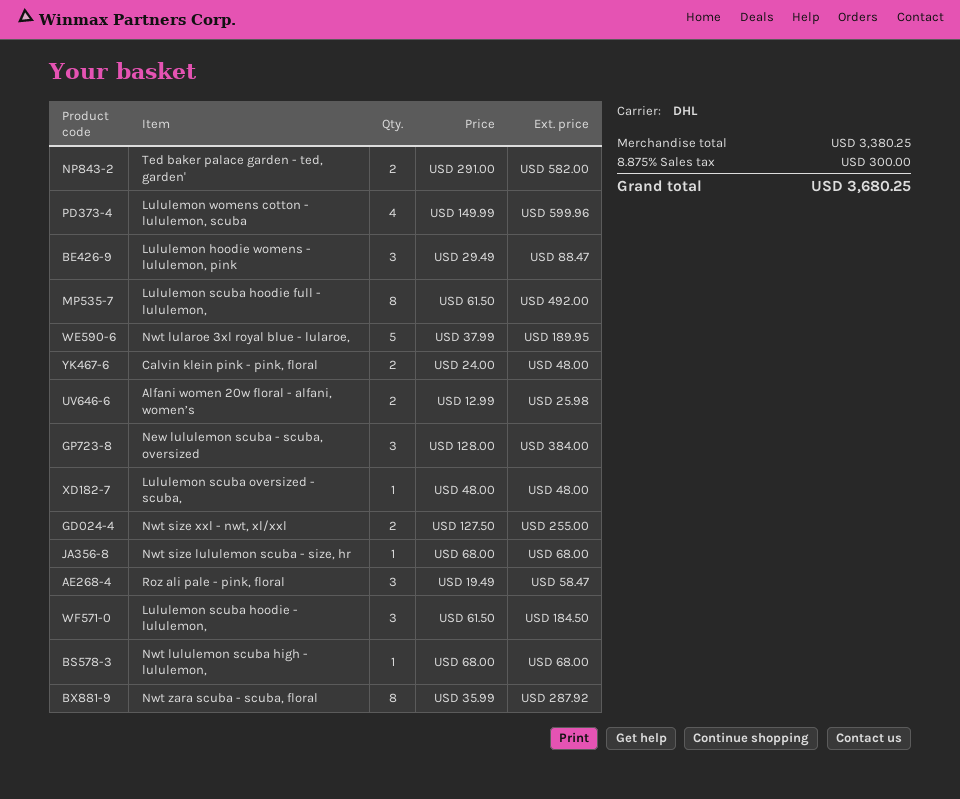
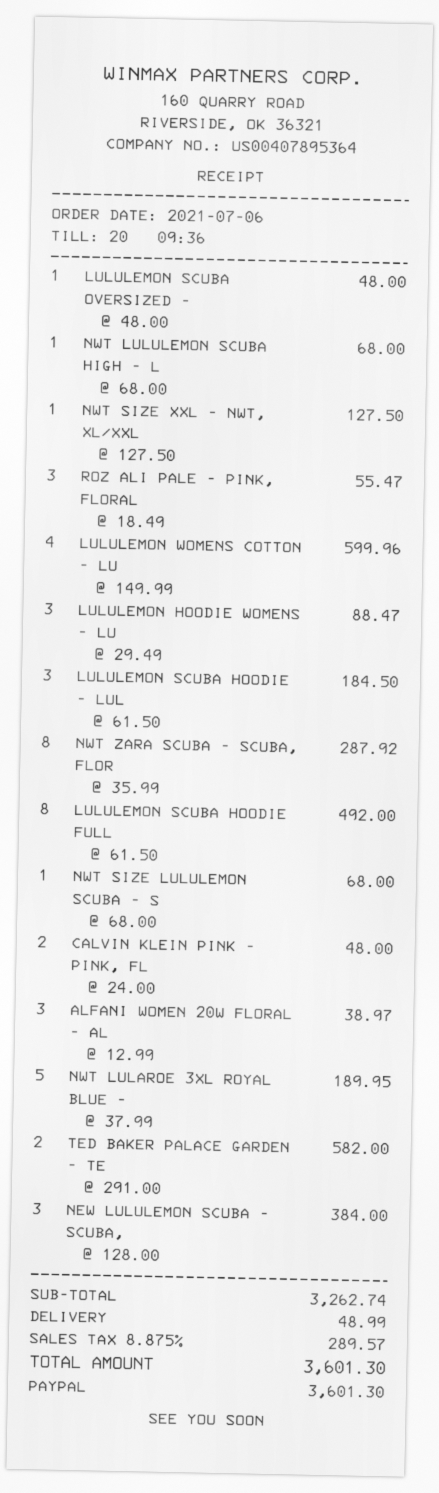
Alfani women 20w floral - alfani, women’s: 2 x 12.99 = 25.98 -> 3 x 12.99 = 38.97
Nwt size xxl - nwt, xl/xxl: 2 x 127.50 = 255.00 -> 1 x 127.50 = 127.50
Roz ali pale - pink, floral: 3 x 19.49 = 58.47 -> 3 x 18.49 = 55.47
subtotal: 3380.25 -> 3262.74
shipping: none -> 48.99
tax: 8.875% = 300.00 -> 8.875% = 289.57
total: 3680.25 -> 3601.30

